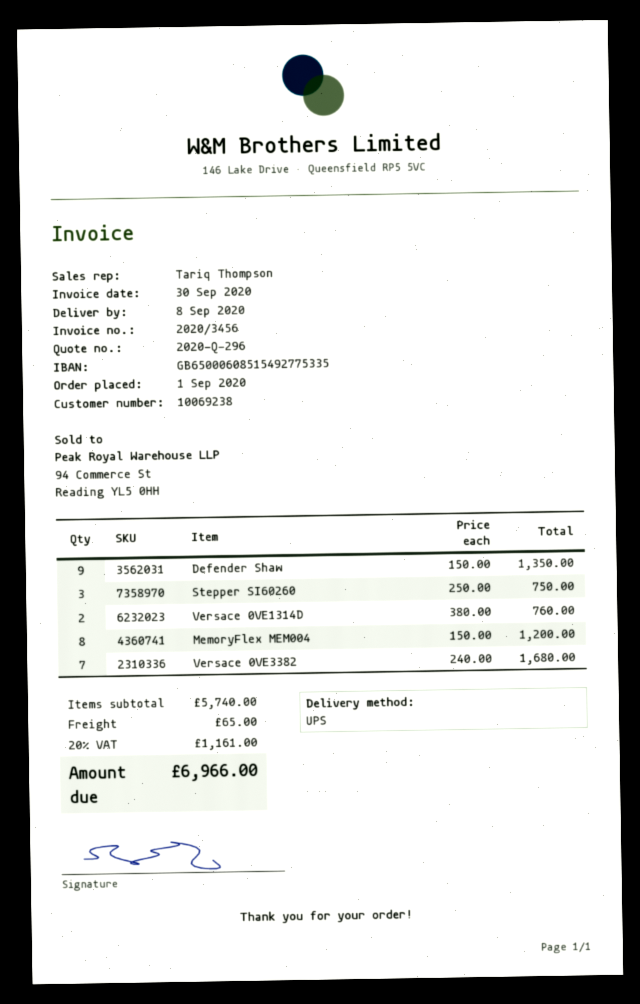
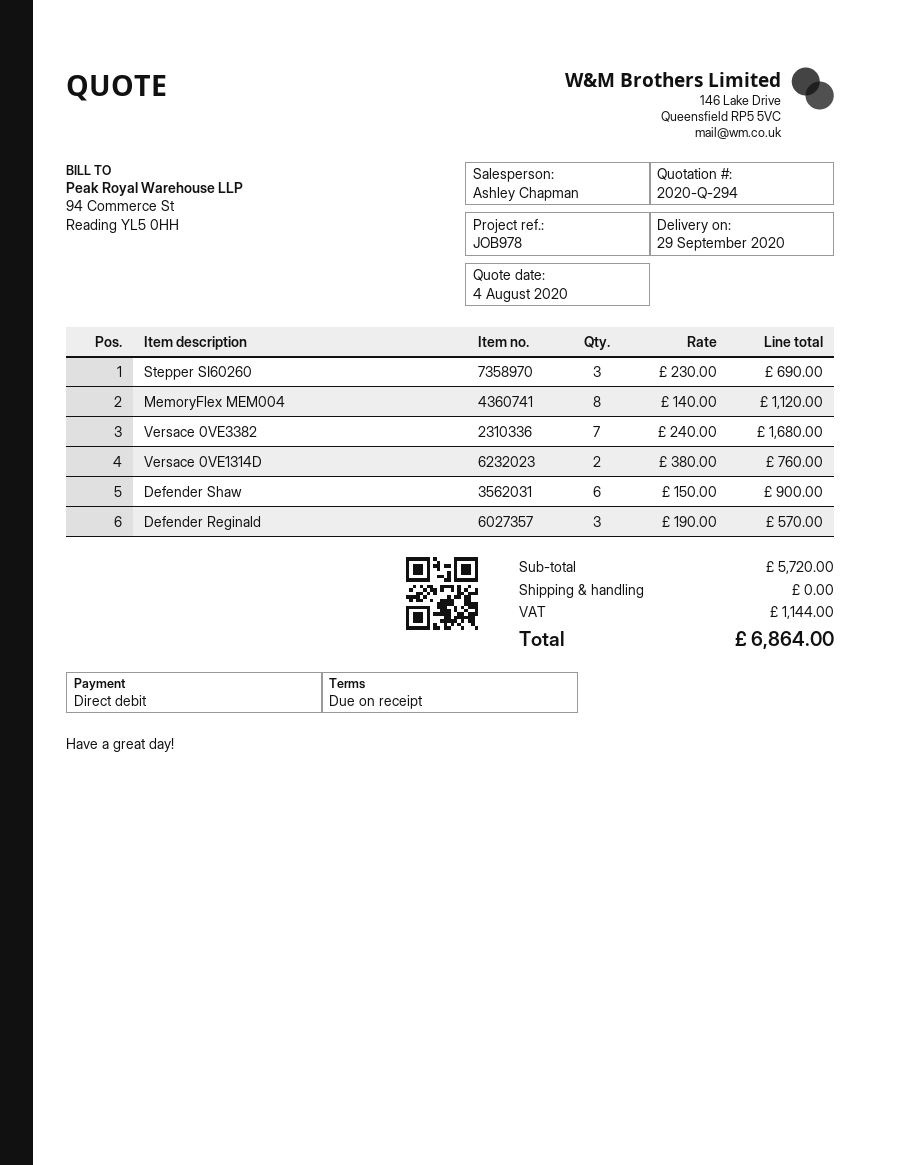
quote number: 2020-Q-296 -> 2020-Q-294
delivery date: 2020-09-08 -> 2020-09-29
sales rep: Tariq Thompson -> Ashley Chapman
Defender Shaw: 9 x 150.00 = 1350.00 -> 6 x 150.00 = 900.00
Stepper SI60260: 3 x 250.00 = 750.00 -> 3 x 230.00 = 690.00
MemoryFlex MEM004: 8 x 150.00 = 1200.00 -> 8 x 140.00 = 1120.00
Defender Reginald: none -> 3 x 190.00 = 570.00
subtotal: 5740.00 -> 5720.00
shipping: 65.00 -> 0.00
tax: 1161.00 -> 1144.00
total: 6966.00 -> 6864.00

